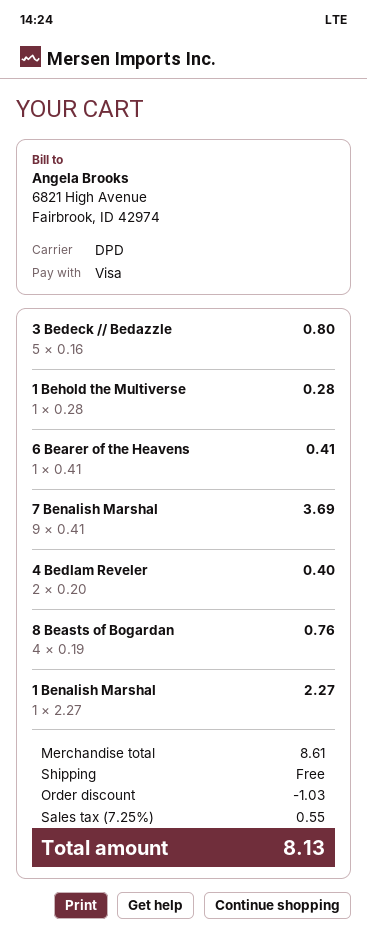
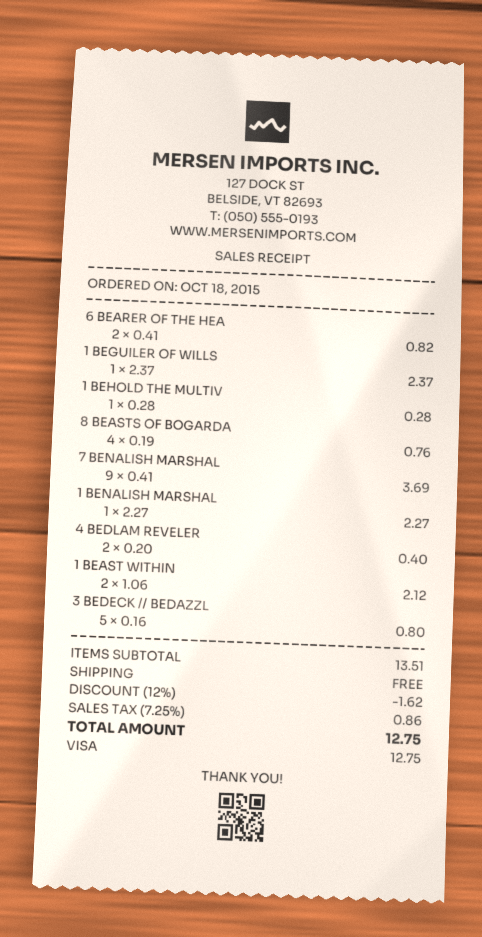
6 Bearer of the Heavens: 1 x 0.41 = 0.41 -> 2 x 0.41 = 0.82
1 BEGUILER OF WILLS: none -> 1 x 2.37 = 2.37
1 BEAST WITHIN: none -> 2 x 1.06 = 2.12
subtotal: 8.61 -> 13.51
discount: 1.03 -> 1.62
tax: 7.25% = 0.55 -> 7.25% = 0.86
total: 8.13 -> 12.75

